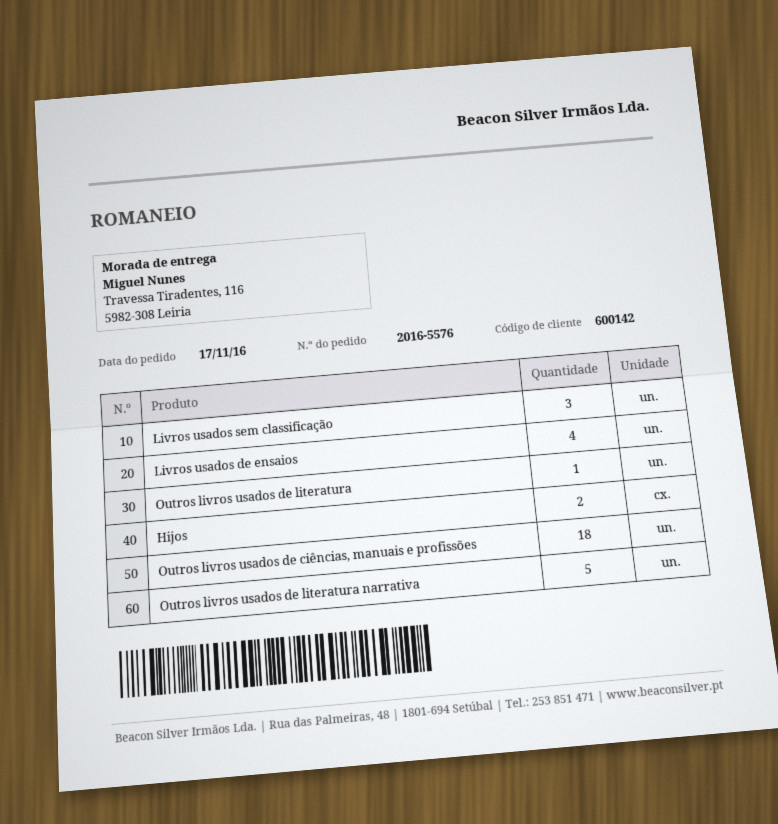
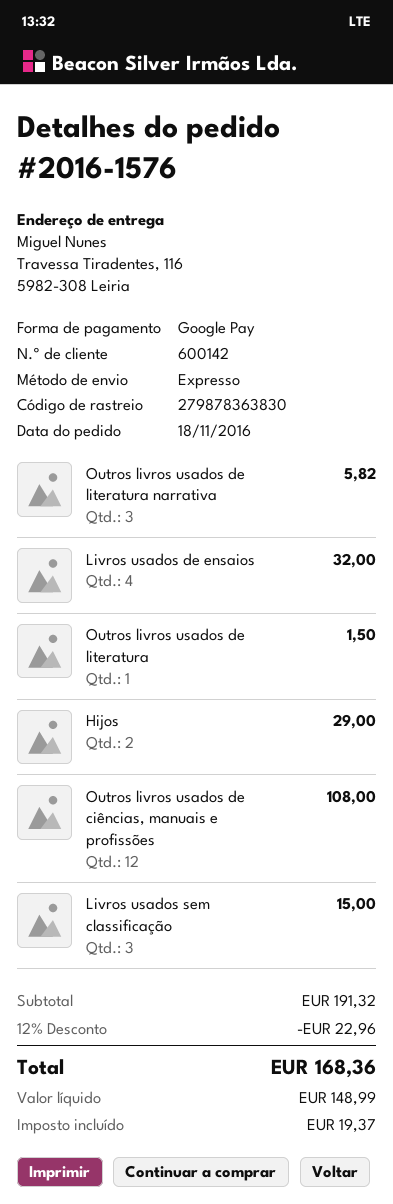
order number: 2016-5576 -> 2016-1576
order date: 2016-11-17 -> 2016-11-18
Outros livros usados de ciências, manuais e profissões: 18 -> 12
Outros livros usados de literatura narrativa: 5 -> 3

